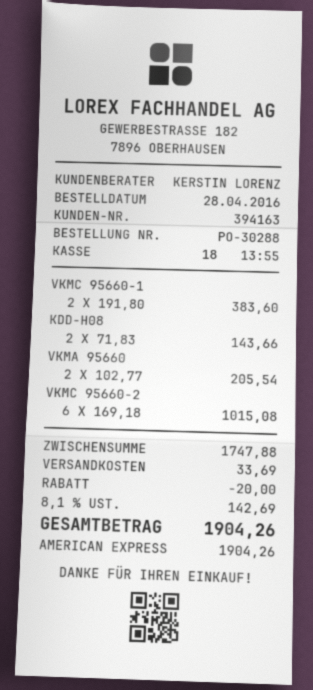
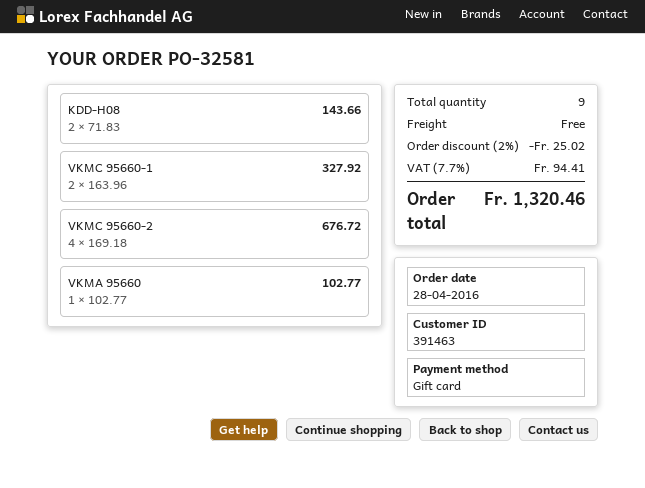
order number: PO-30288 -> PO-32581
customer number: 394163 -> 391463
payment method: American Express -> gift card
VKMC 95660-1: 2 x 191.80 = 383.60 -> 2 x 163.96 = 327.92
VKMA 95660: 2 x 102.77 = 205.54 -> 1 x 102.77 = 102.77
VKMC 95660-2: 6 x 169.18 = 1015.08 -> 4 x 169.18 = 676.72
discount: 20.00 -> 25.02
shipping: 33.69 -> 0.00
tax: 8.1% = 142.69 -> 7.7% = 94.41
total: 1904.26 -> 1320.46

